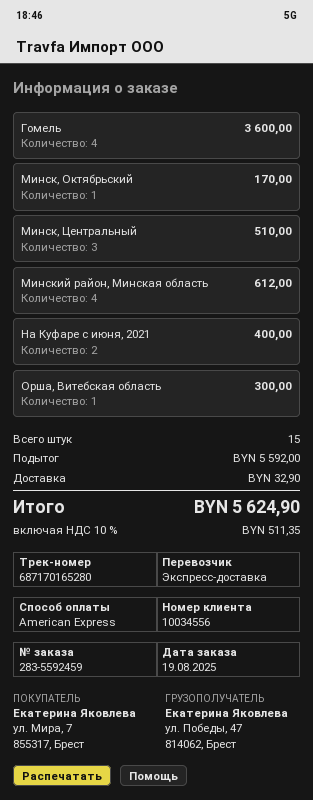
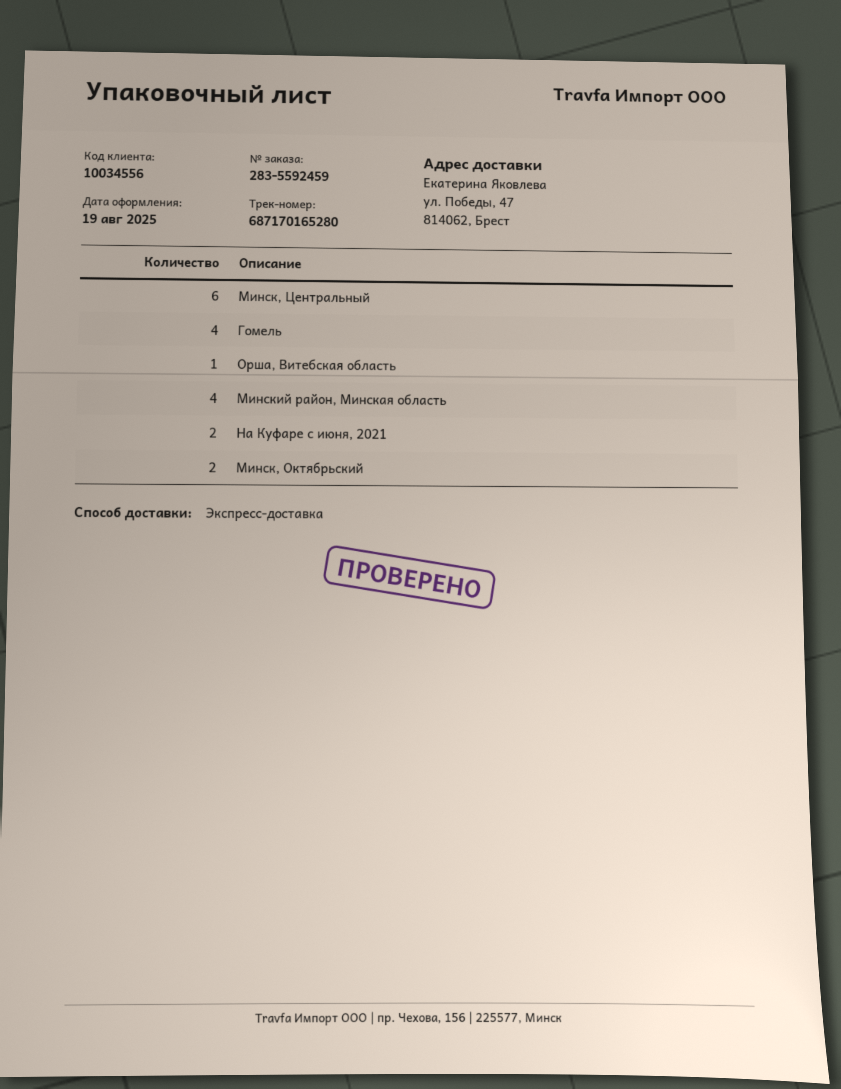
Минск, Октябрьский: 1 -> 2
Минск, Центральный: 3 -> 6

